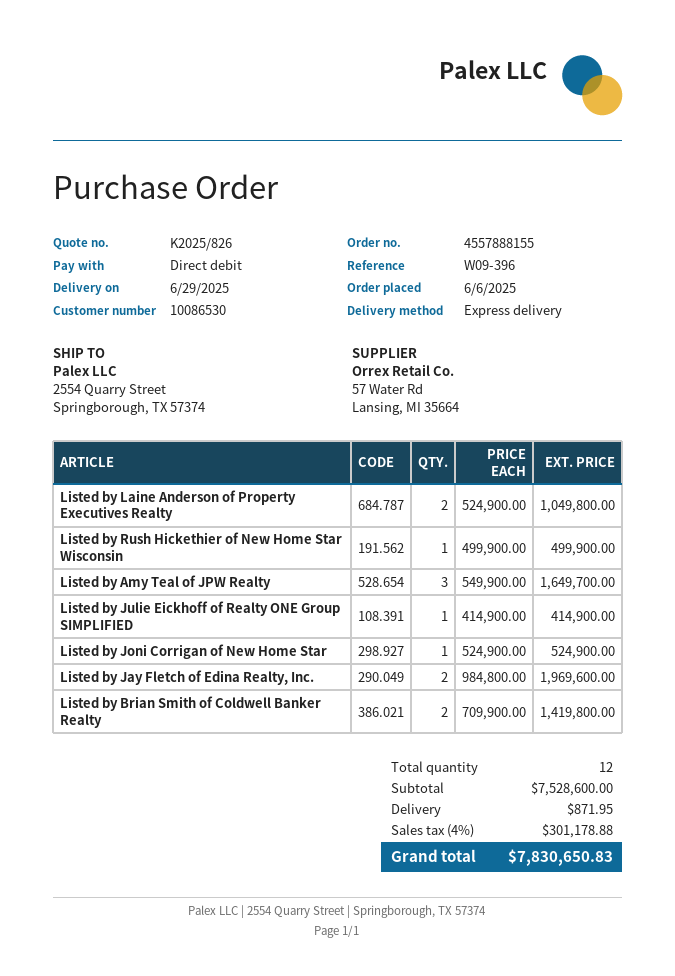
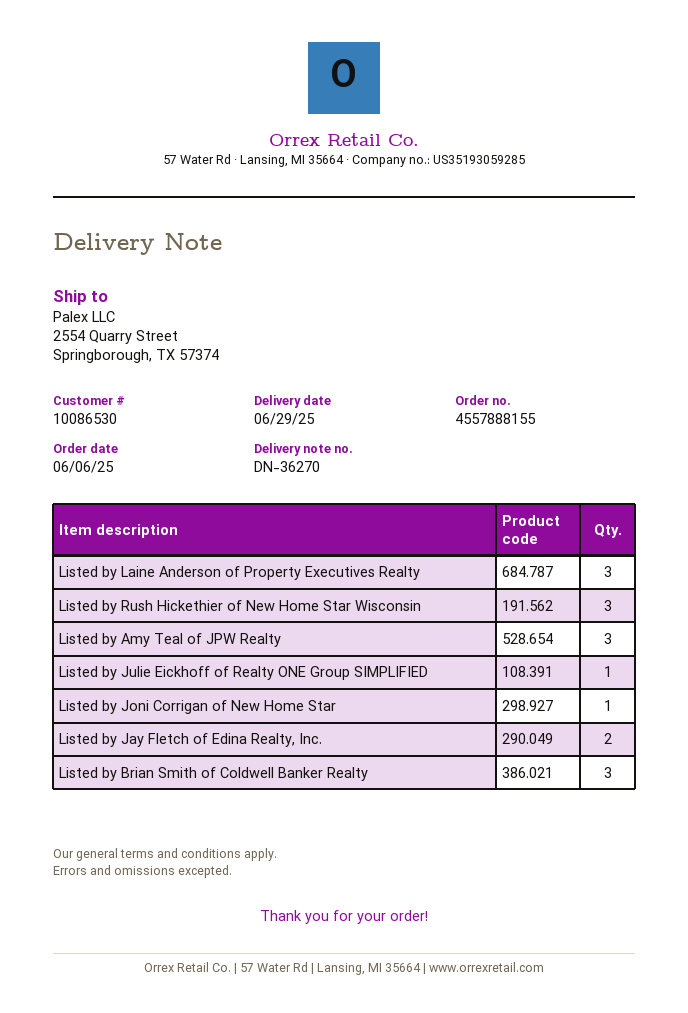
Listed by Laine Anderson of Property Executives Realty: 2 -> 3
Listed by Rush Hickethier of New Home Star Wisconsin: 1 -> 3
Listed by Brian Smith of Coldwell Banker Realty: 2 -> 3

